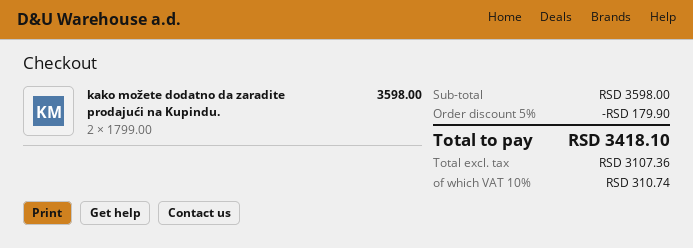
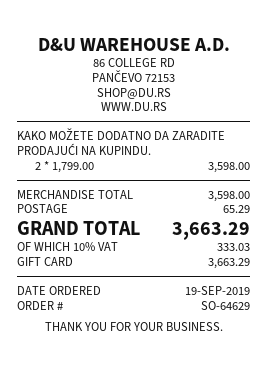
discount: 5% = 179.90 -> none
shipping: none -> 65.29
tax: 10% = 310.74 -> 10% = 333.03
total: 3418.10 -> 3663.29

